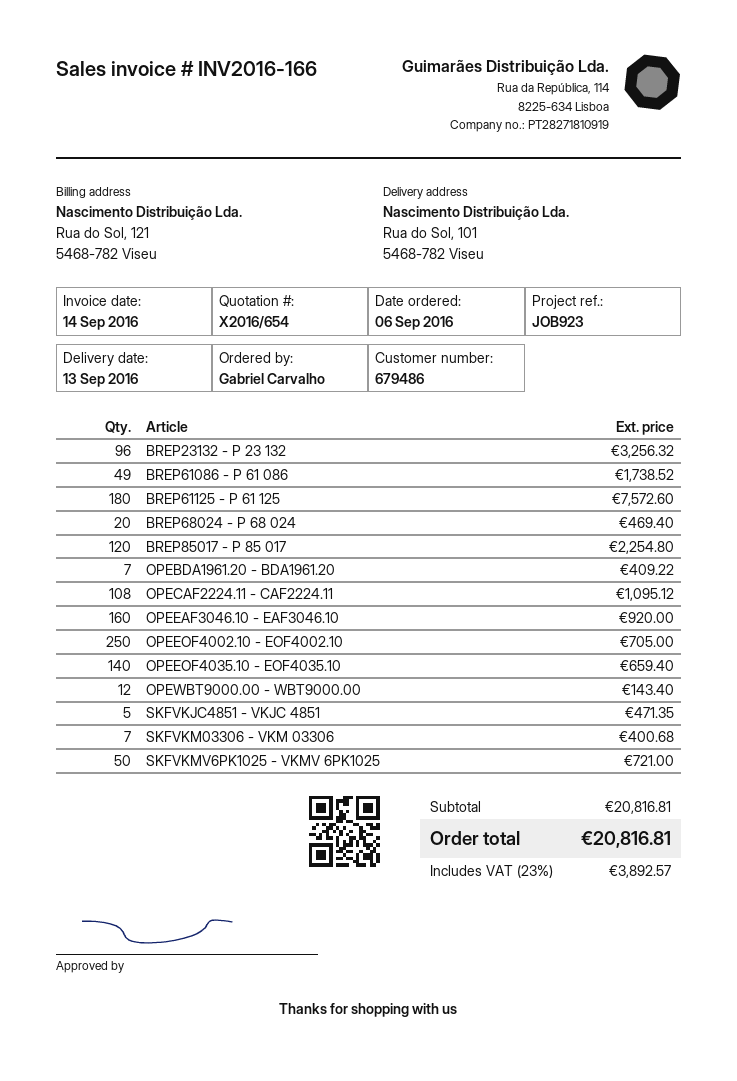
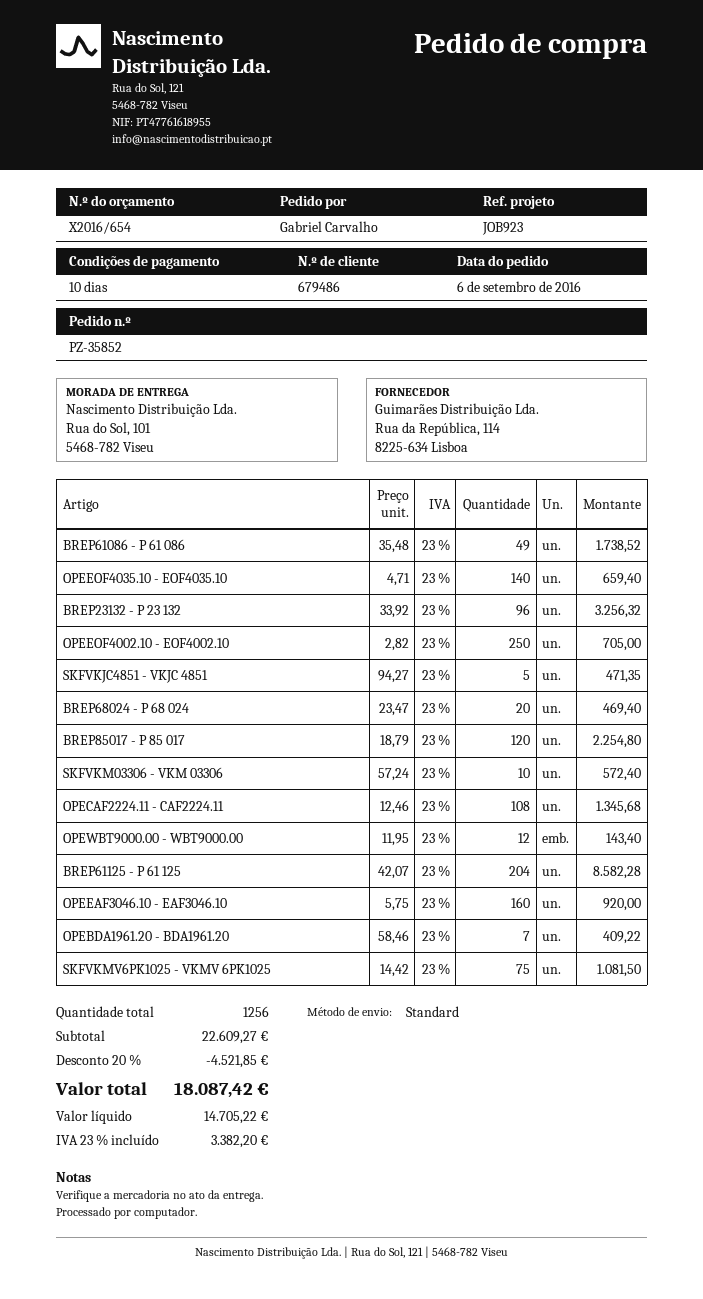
BREP61125 - P 61 125: 180 for 7572.60 -> 204 for 8582.28
OPECAF2224.11 - CAF2224.11: 108 for 1095.12 -> 108 for 1345.68
SKFVKM03306 - VKM 03306: 7 for 400.68 -> 10 for 572.40
SKFVKMV6PK1025 - VKMV 6PK1025: 50 for 721.00 -> 75 for 1081.50
subtotal: 20816.81 -> 22609.27
discount: none -> 20% = 4521.85
tax: 23% = 3892.57 -> 23% = 3382.20
total: 20816.81 -> 18087.42

